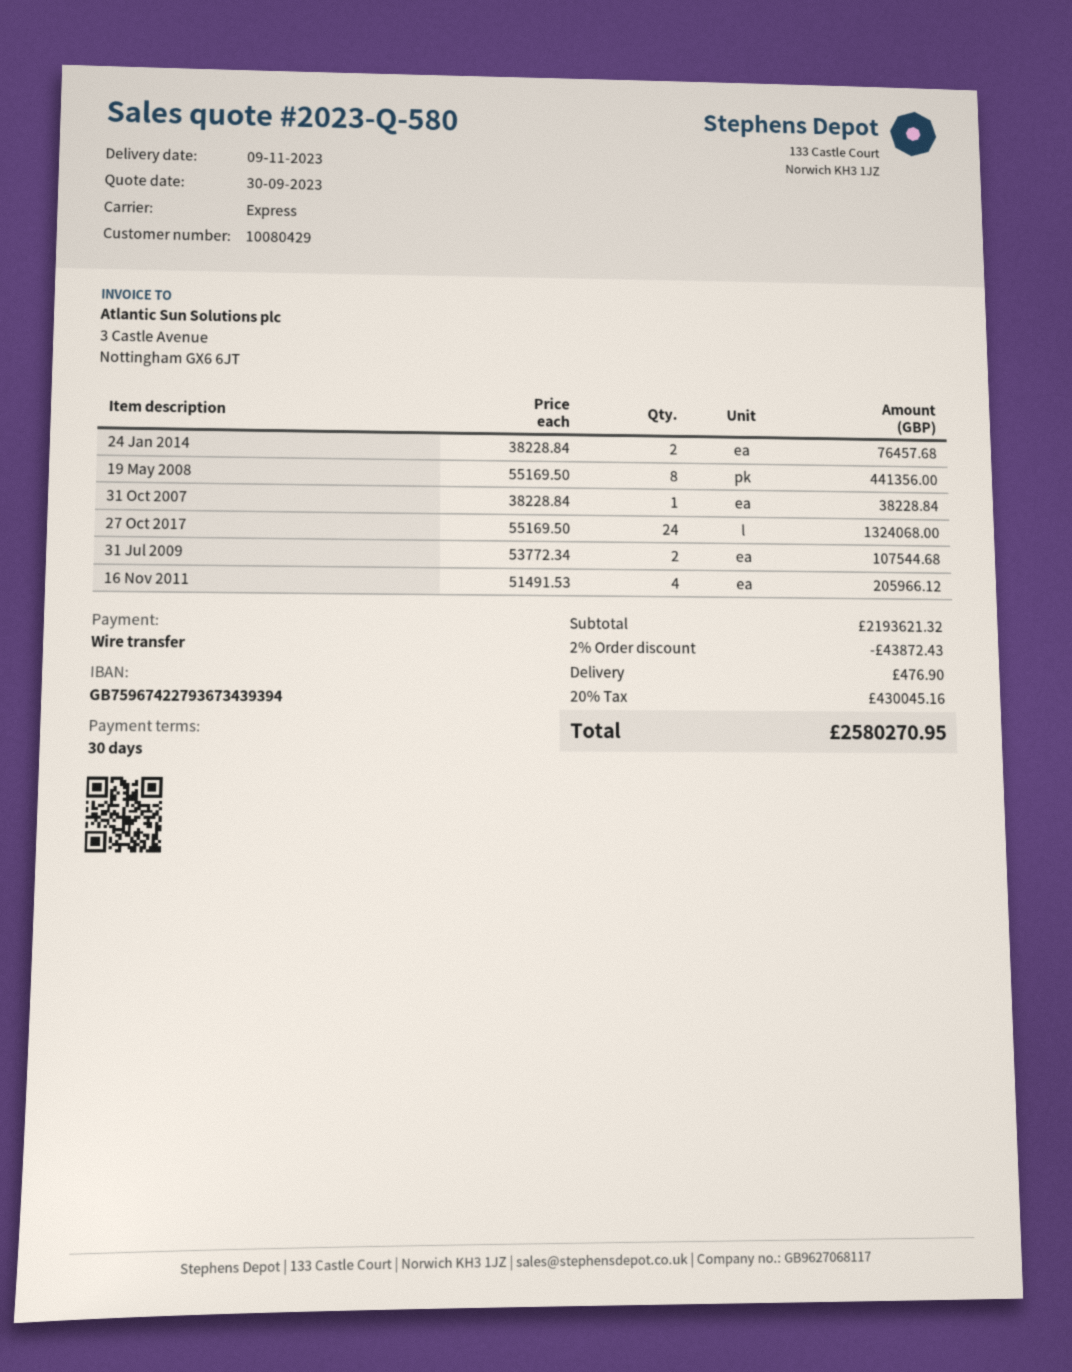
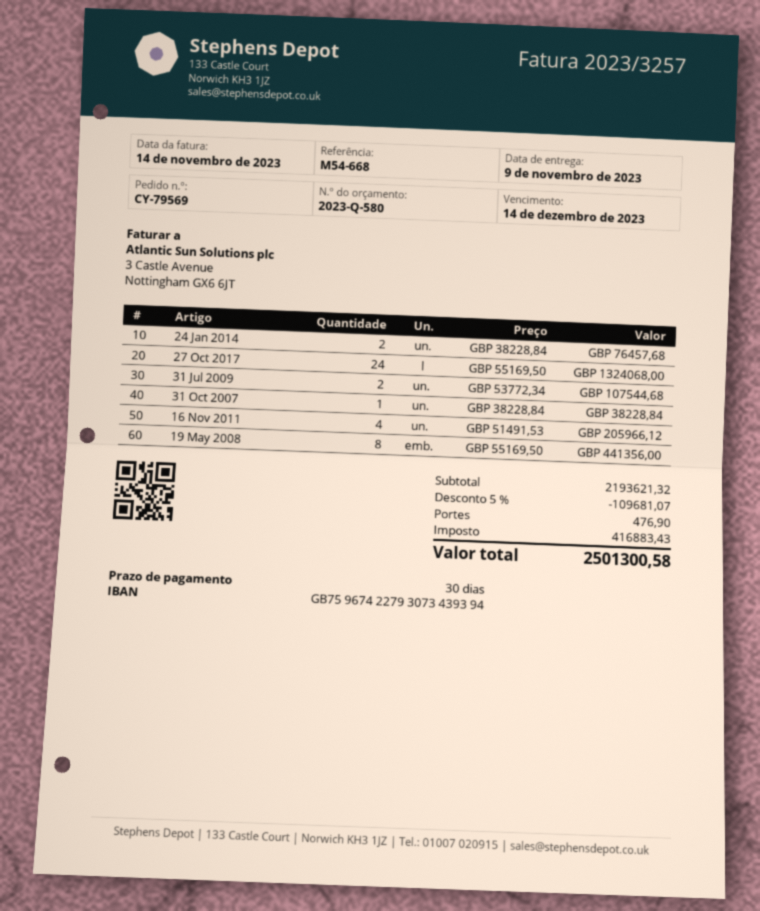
bank account: GB75967422793673439394 -> GB75967422793073439394
discount: 2% = 43872.43 -> 5% = 109681.07
tax: 430045.16 -> 416883.43
total: 2580270.95 -> 2501300.58

